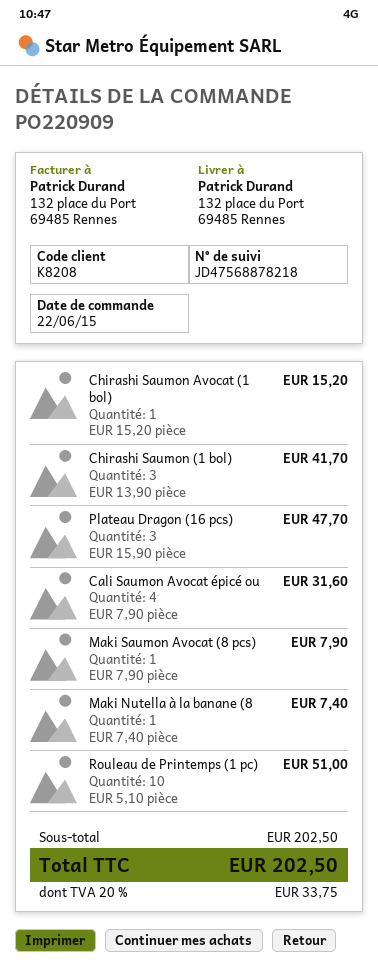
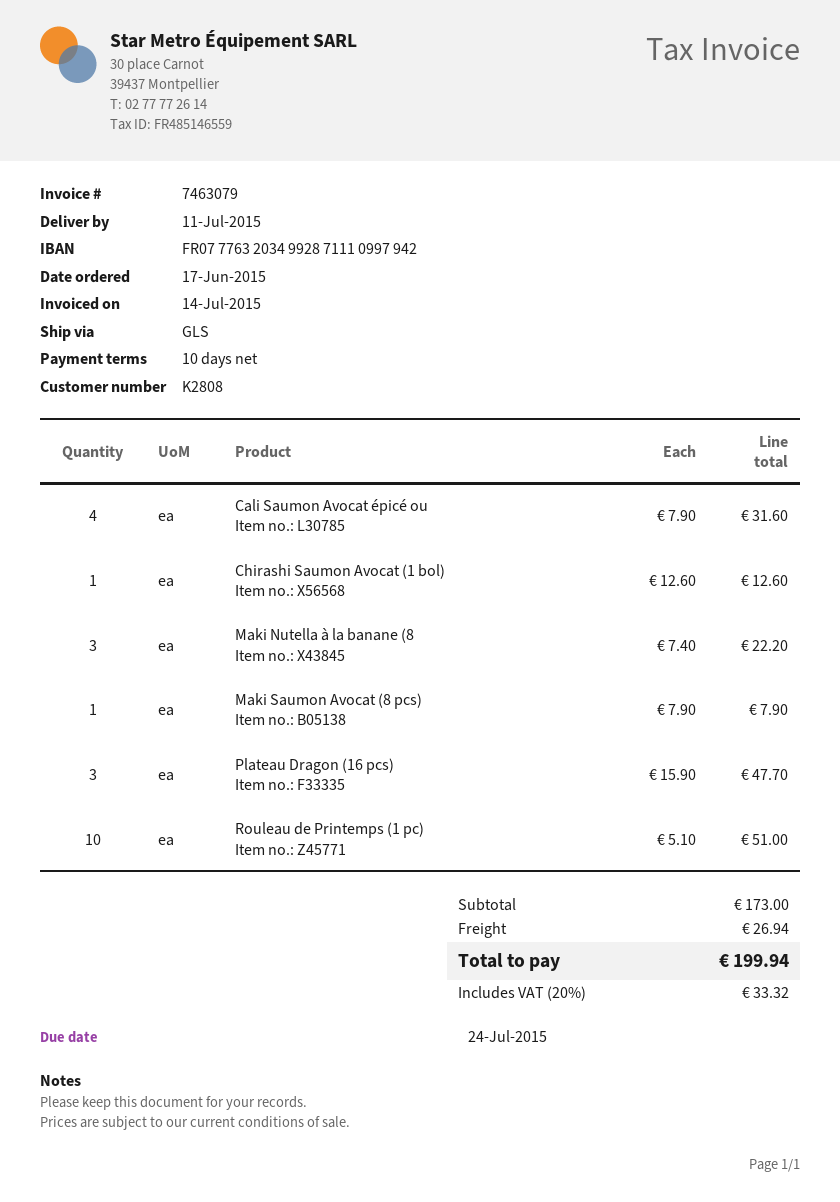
order date: 2015-06-22 -> 2015-06-17
customer number: K8208 -> K2808
Chirashi Saumon Avocat (1 bol): 1 x 15.20 = 15.20 -> 1 x 12.60 = 12.60
Chirashi Saumon (1 bol): 3 x 13.90 = 41.70 -> none
Maki Nutella à la banane (8: 1 x 7.40 = 7.40 -> 3 x 7.40 = 22.20
subtotal: 202.50 -> 173.00
shipping: none -> 26.94
tax: 20% = 33.75 -> 20% = 33.32
total: 202.50 -> 199.94

